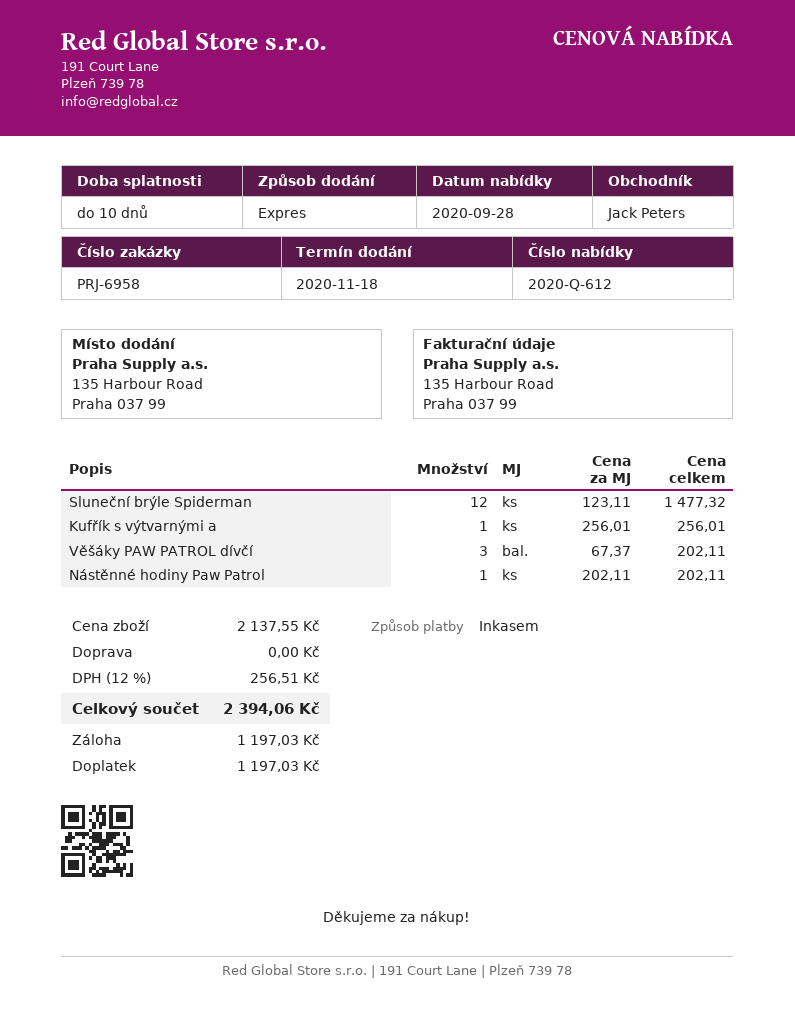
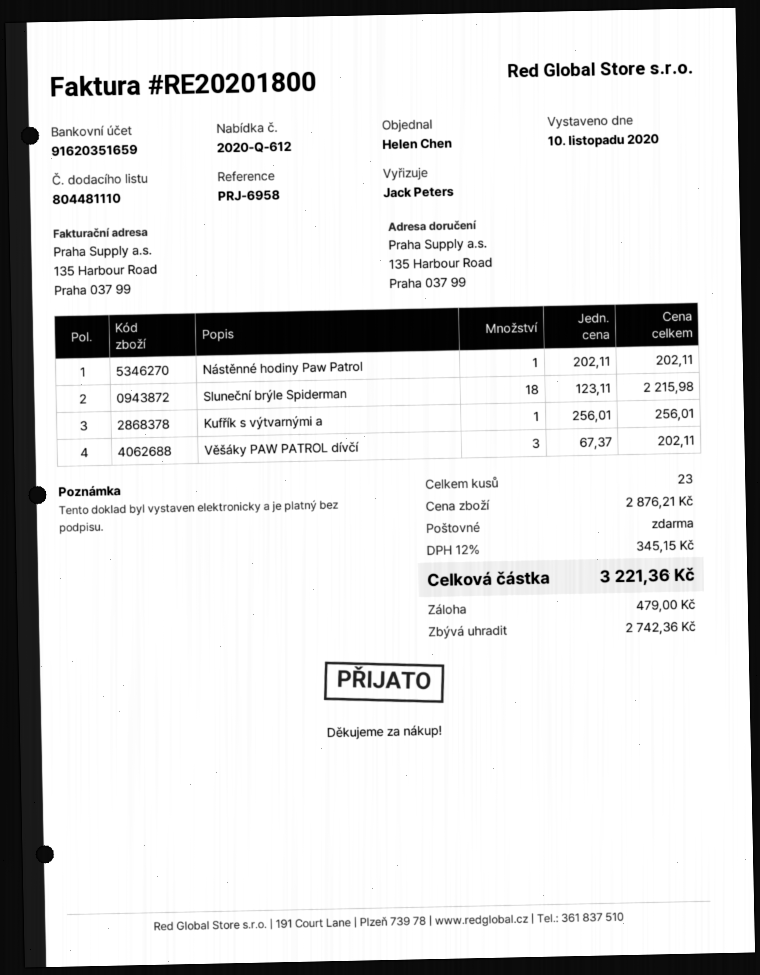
Sluneční brýle Spiderman: 12 x 123.11 = 1477.32 -> 18 x 123.11 = 2215.98
subtotal: 2137.55 -> 2876.21
tax: 12% = 256.51 -> 12% = 345.15
total: 2394.06 -> 3221.36
deposit: 1197.03 -> 479.00
balance: 1197.03 -> 2742.36

